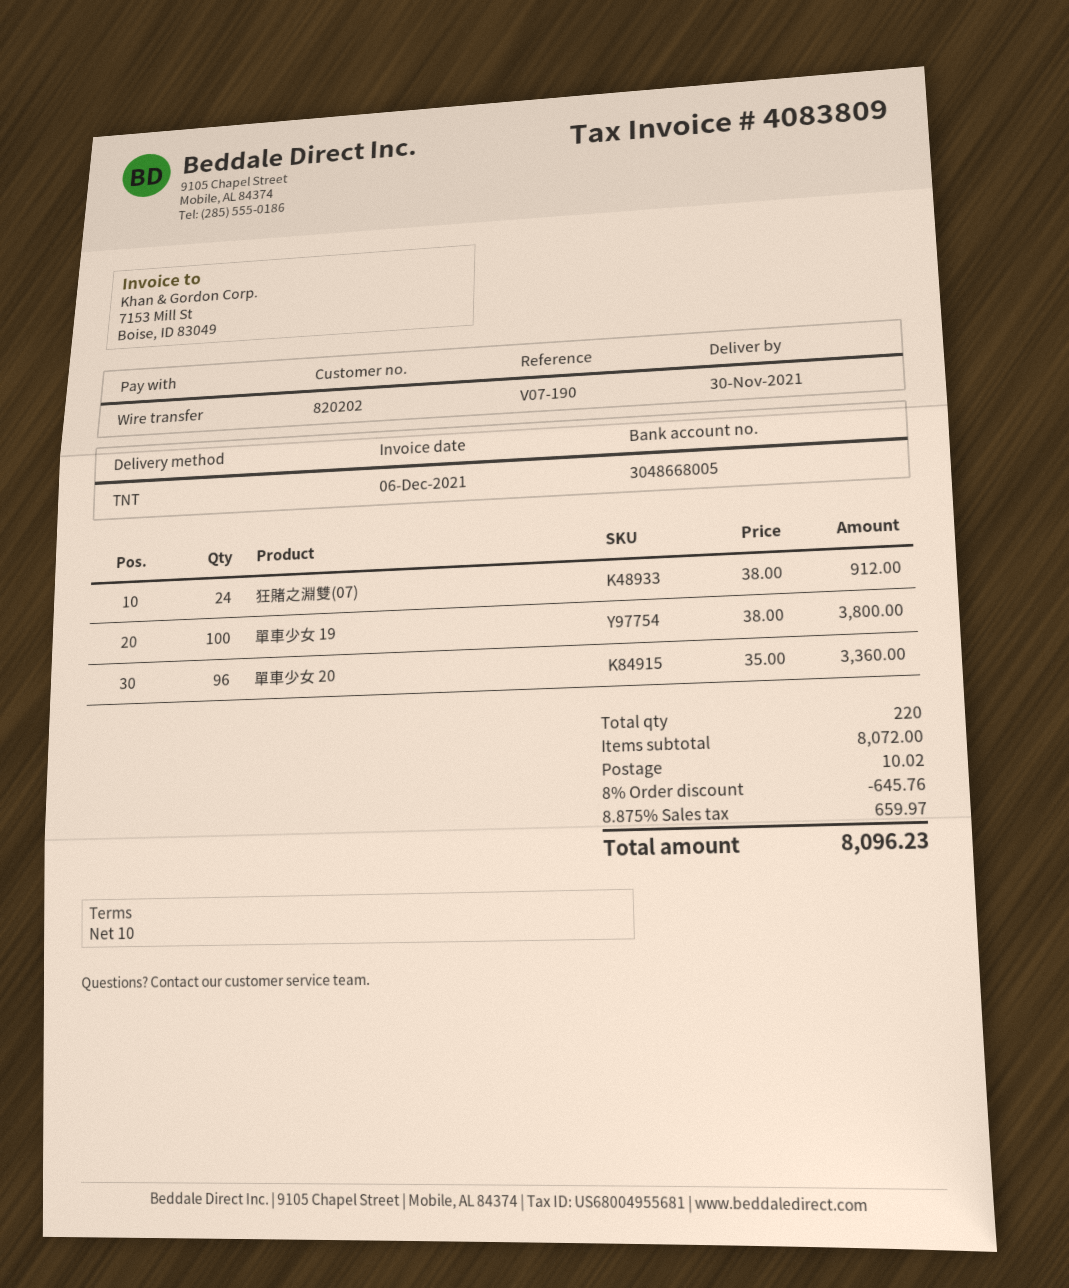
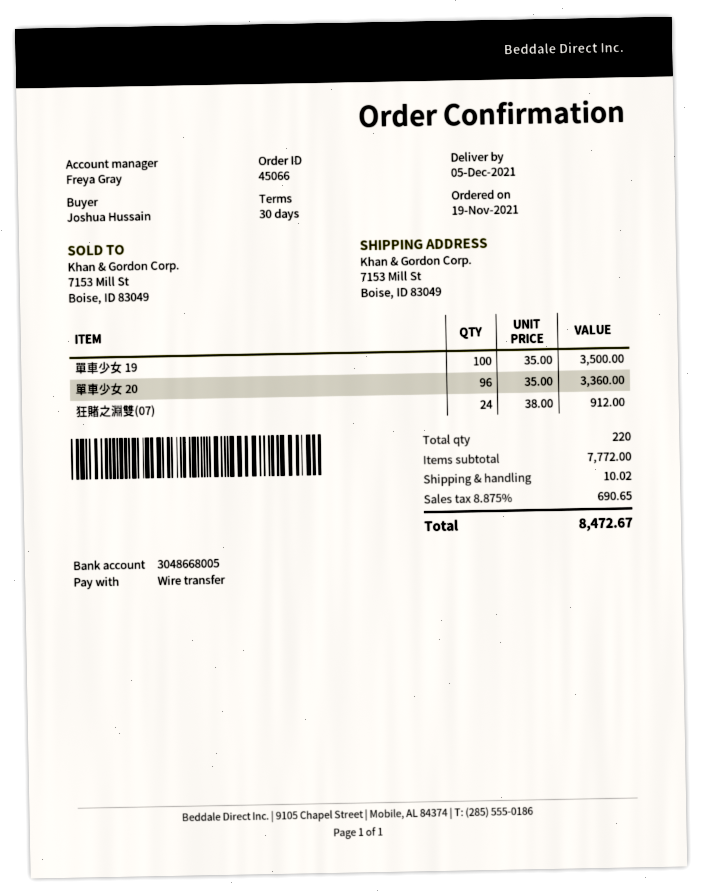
delivery date: 2021-11-30 -> 2021-12-05
payment terms: 10 days -> 30 days
單車少女 19: 100 x 38.00 = 3800.00 -> 100 x 35.00 = 3500.00
subtotal: 8072.00 -> 7772.00
discount: 8% = 645.76 -> none
tax: 8.875% = 659.97 -> 8.875% = 690.65
total: 8096.23 -> 8472.67

